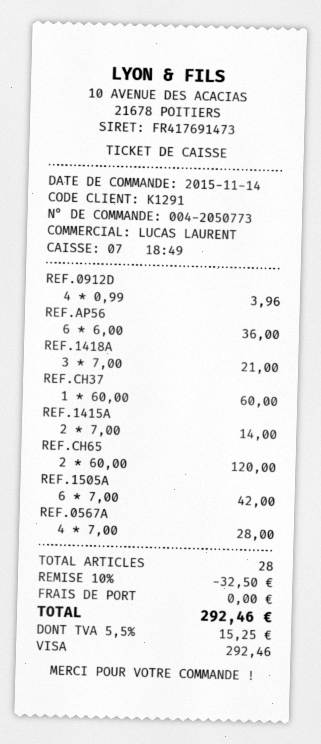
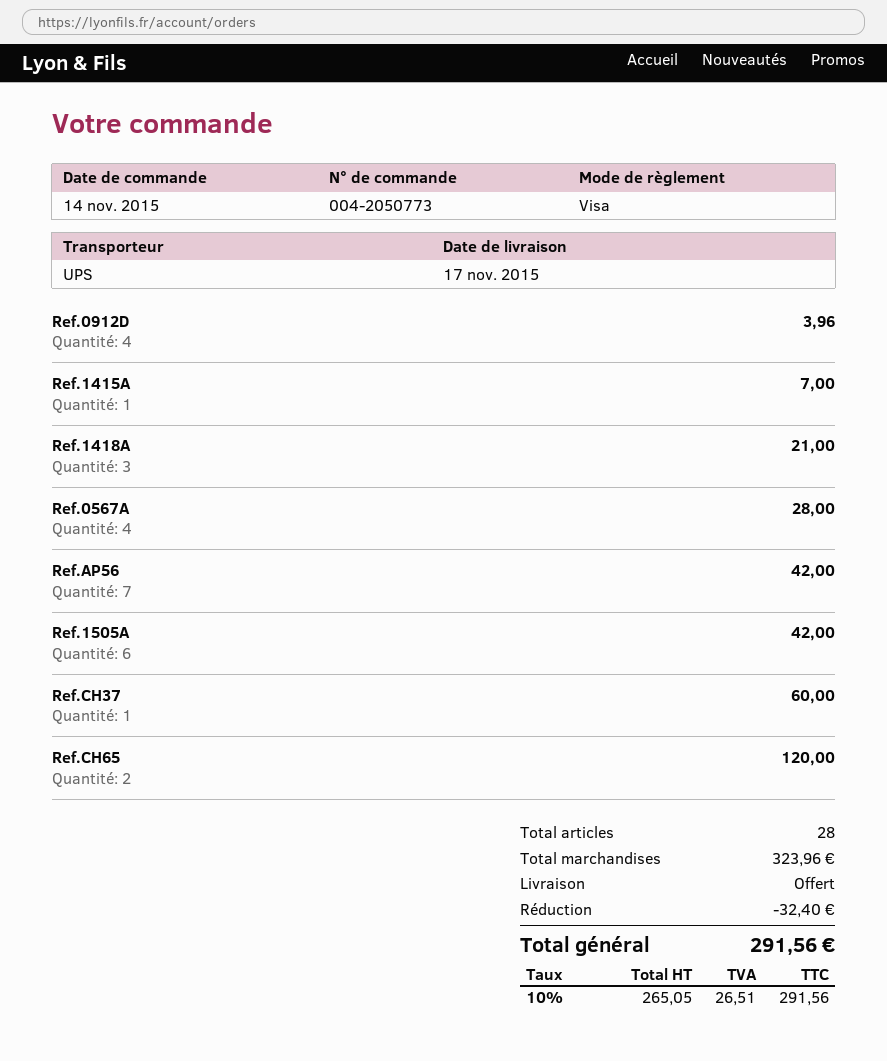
REF.AP56: 6 for 36.00 -> 7 for 42.00
REF.1415A: 2 for 14.00 -> 1 for 7.00
discount: 32.50 -> 32.40
tax: 5.5% = 15.25 -> 10% = 26.51
total: 292.46 -> 291.56

